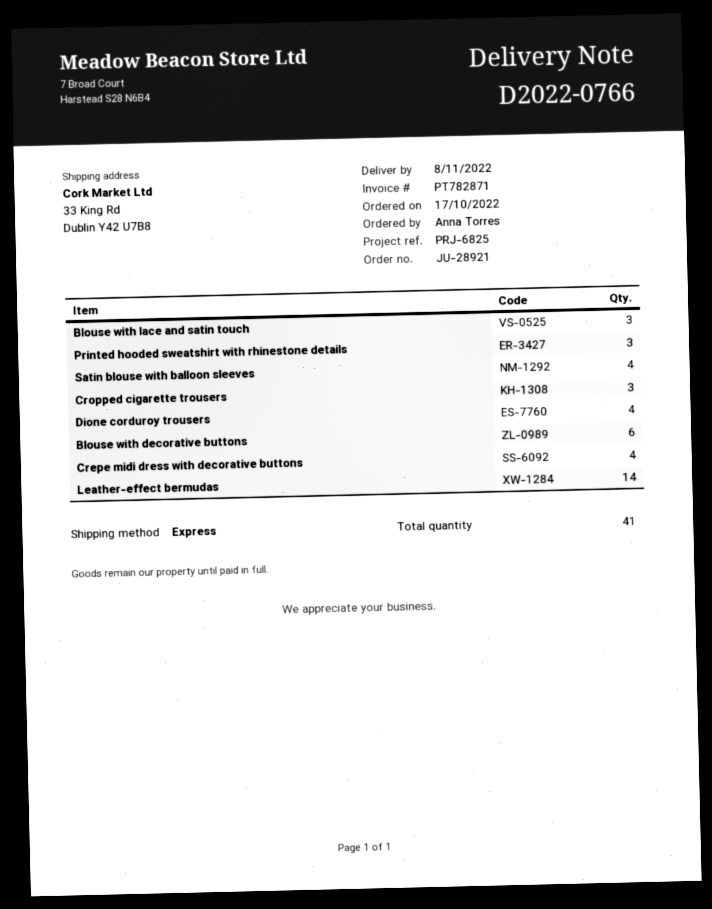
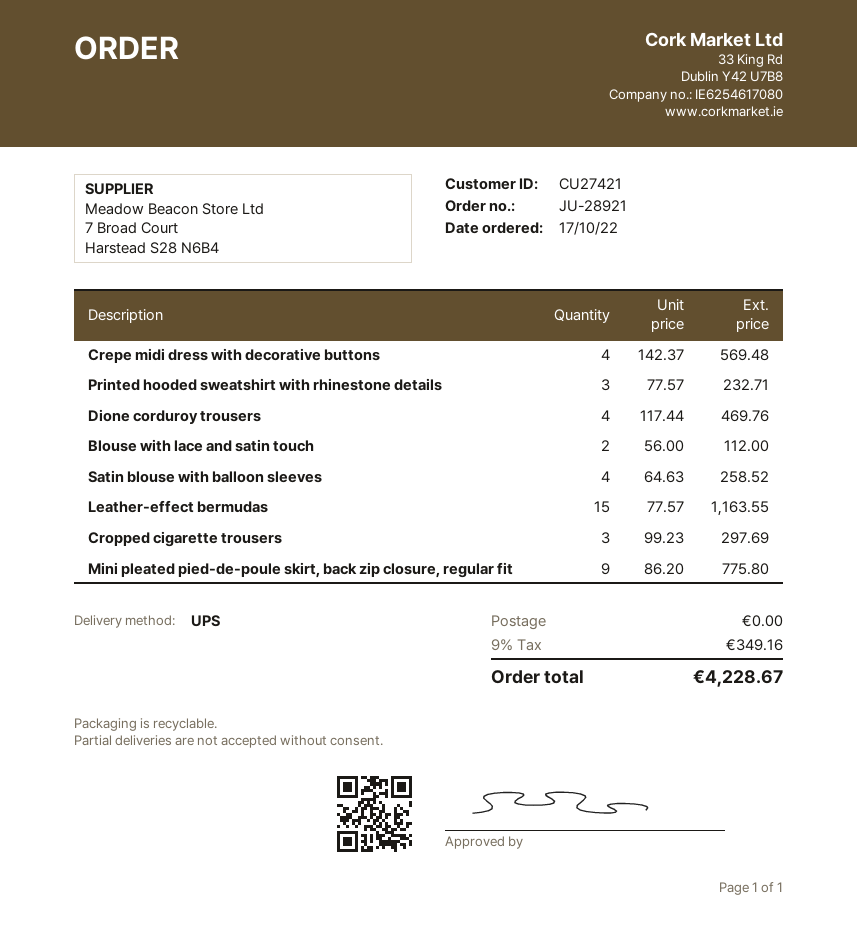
shipping method: express -> UPS
Blouse with lace and satin touch: 3 -> 2
Blouse with decorative buttons: 6 -> none
Leather-effect bermudas: 14 -> 15
Mini pleated pied-de-poule skirt, back zip closure, regular fit: none -> 9

